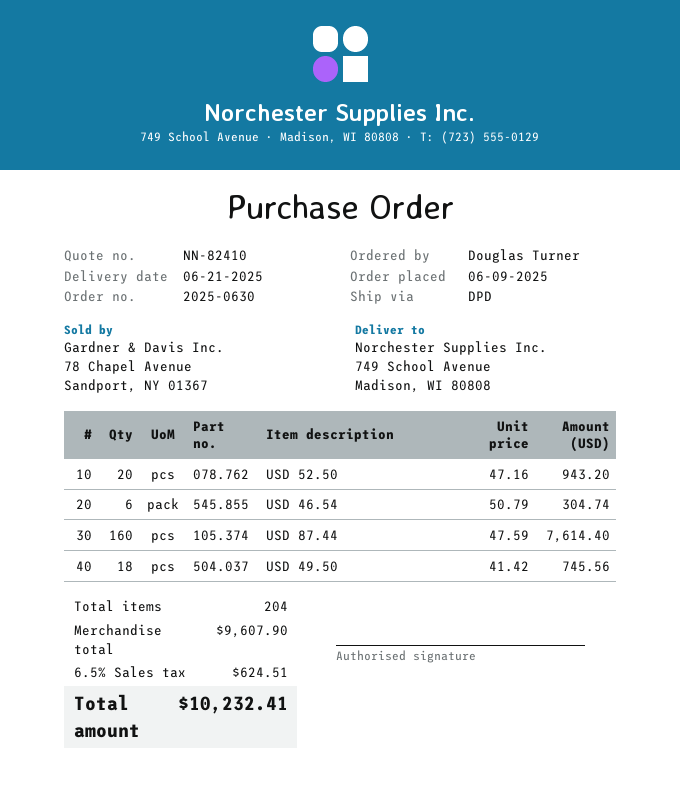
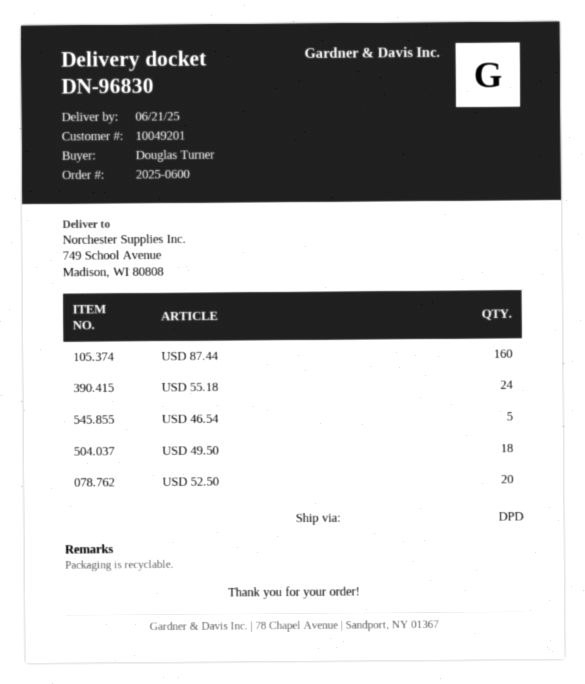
order number: 2025-0630 -> 2025-0600
USD 46.54: 6 -> 5
USD 55.18: none -> 24

